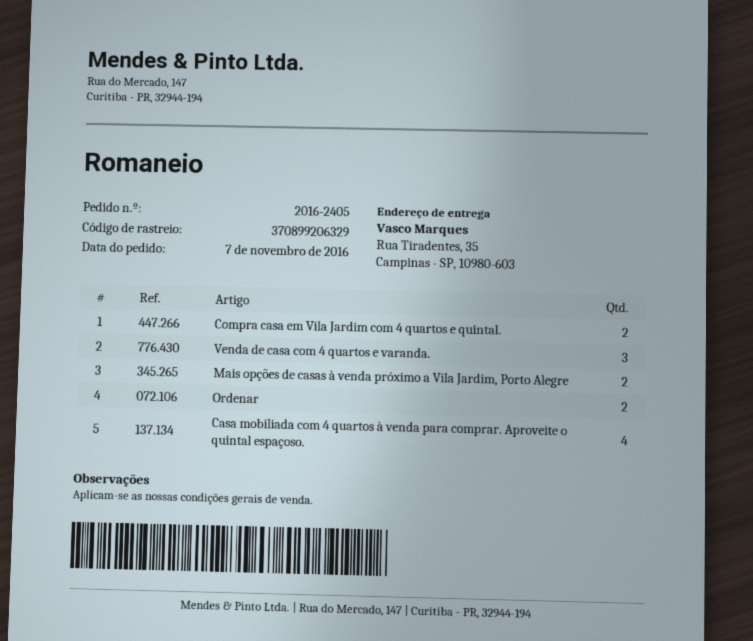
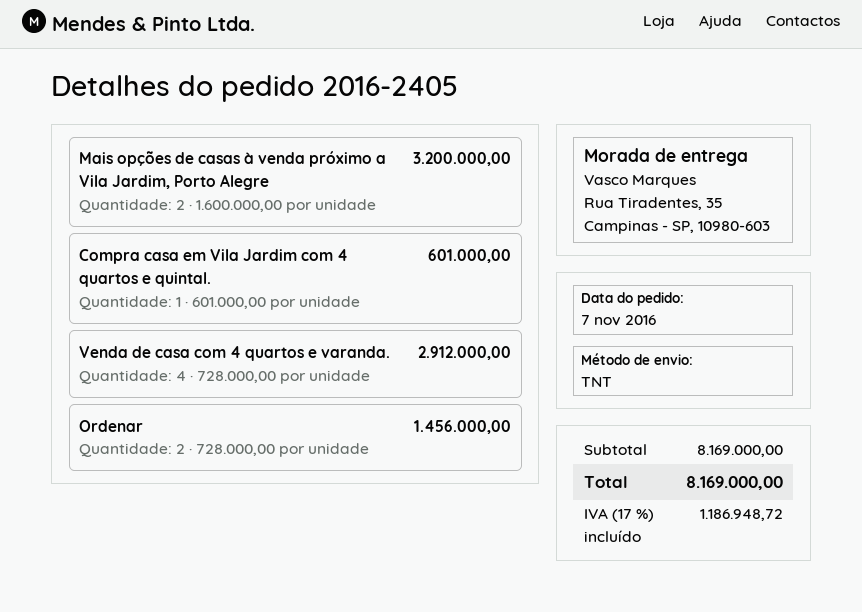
Compra casa em Vila Jardim com 4 quartos e quintal.: 2 -> 1
Venda de casa com 4 quartos e varanda.: 3 -> 4
Casa mobiliada com 4 quartos à venda para comprar. Aproveite o quintal espaçoso.: 4 -> none

